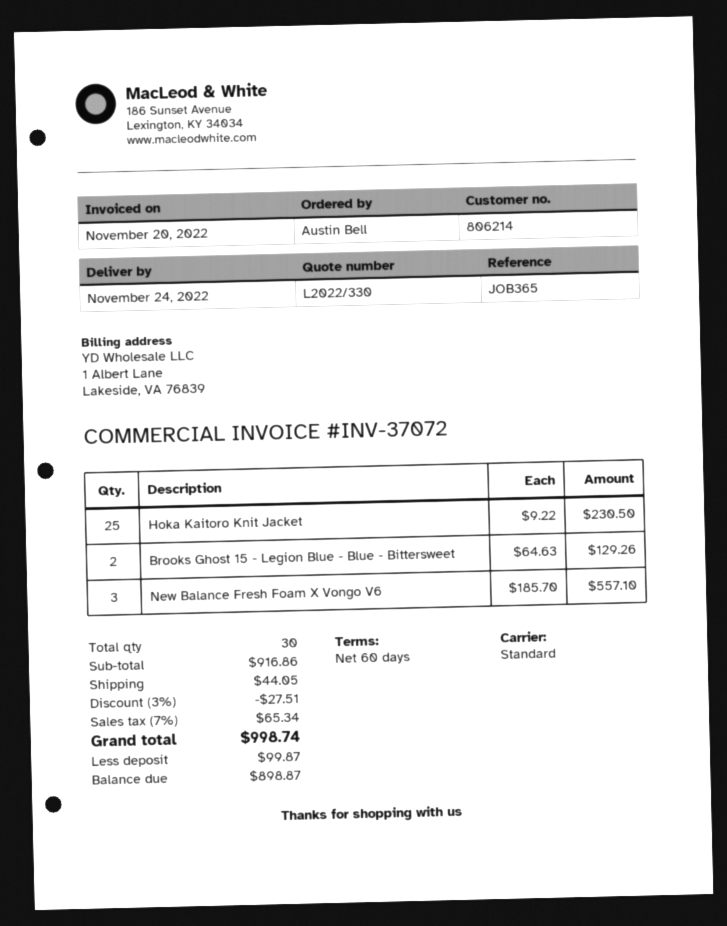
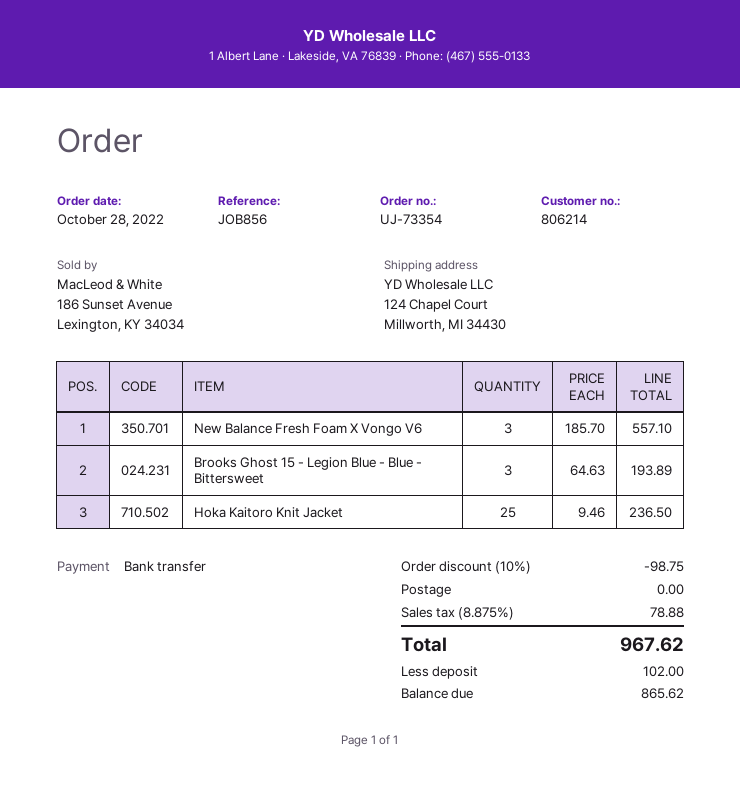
reference: JOB365 -> JOB856
Hoka Kaitoro Knit Jacket: 25 x 9.22 = 230.50 -> 25 x 9.46 = 236.50
Brooks Ghost 15 - Legion Blue - Blue - Bittersweet: 2 x 64.63 = 129.26 -> 3 x 64.63 = 193.89
discount: 3% = 27.51 -> 10% = 98.75
shipping: 44.05 -> 0.00
tax: 7% = 65.34 -> 8.875% = 78.88
total: 998.74 -> 967.62
deposit: 99.87 -> 102.00
balance: 898.87 -> 865.62

